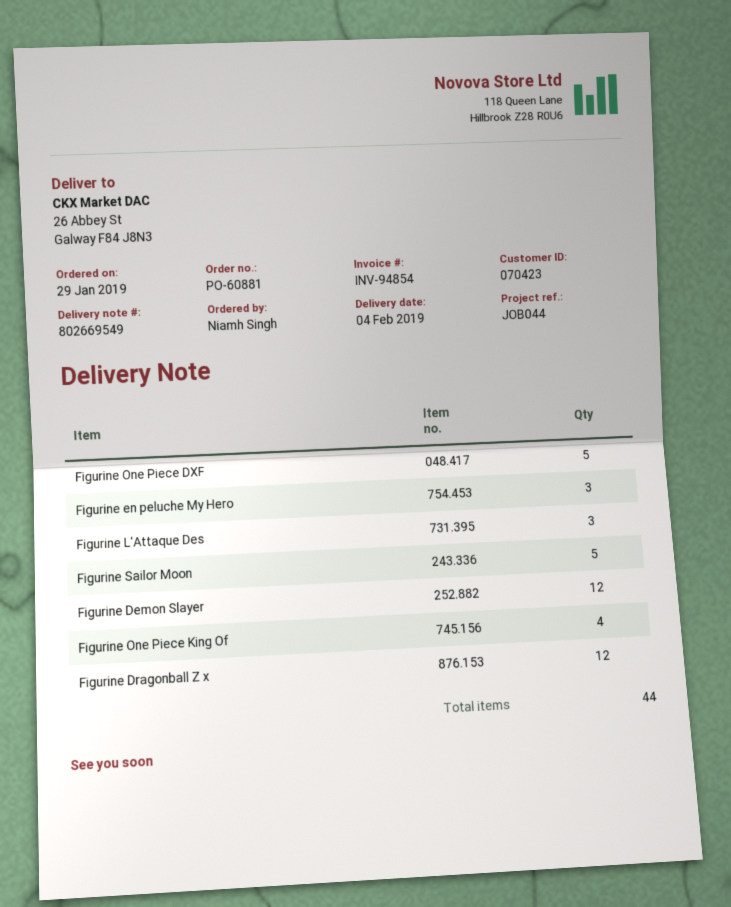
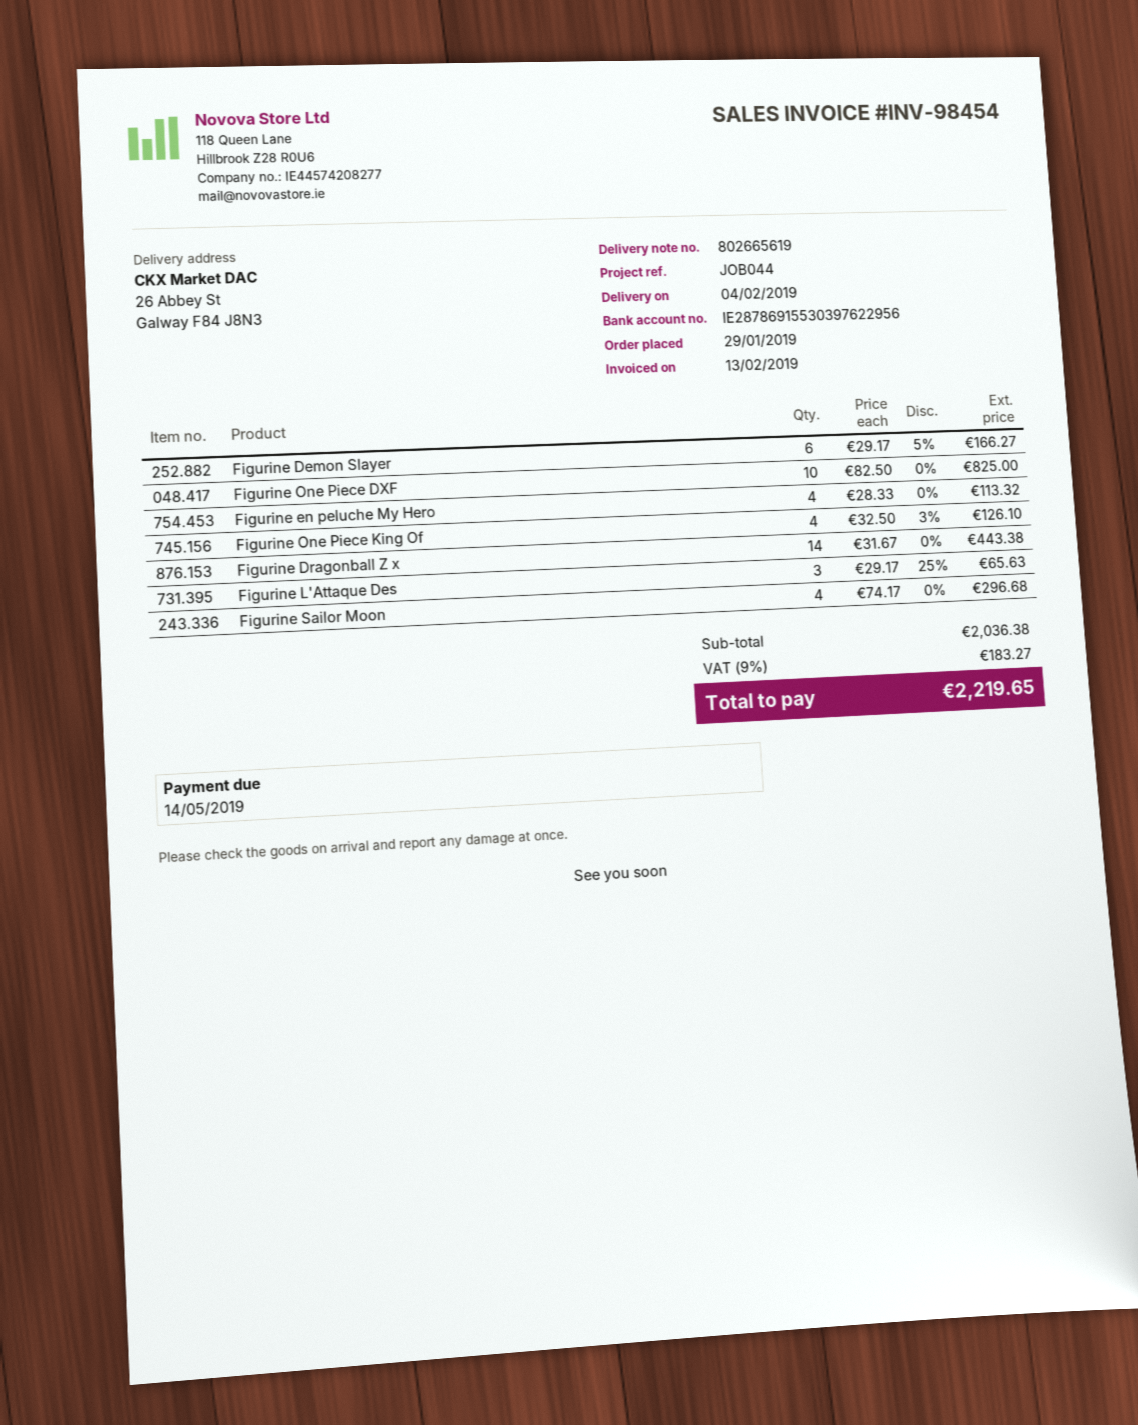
delivery note number: 802669549 -> 802665619
invoice number: INV-94854 -> INV-98454
Figurine One Piece DXF: 5 -> 10
Figurine en peluche My Hero: 3 -> 4
Figurine Sailor Moon: 5 -> 4
Figurine Demon Slayer: 12 -> 6
Figurine Dragonball Z x: 12 -> 14

